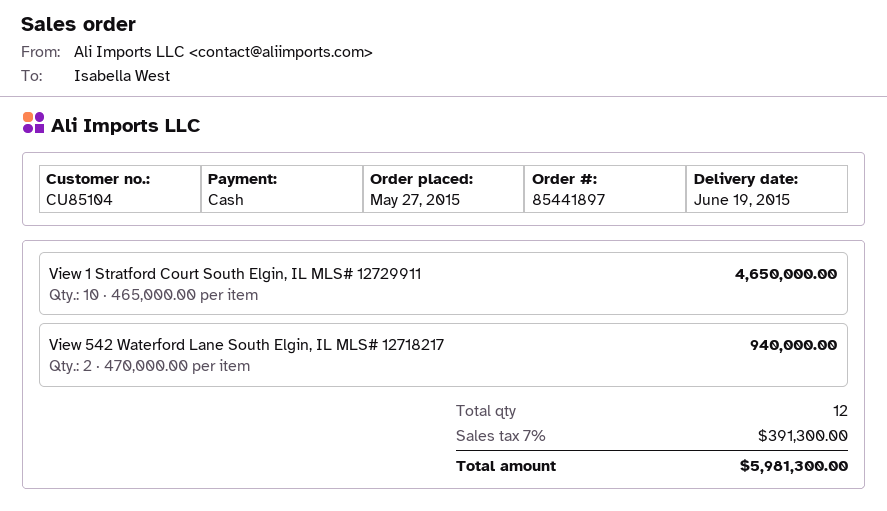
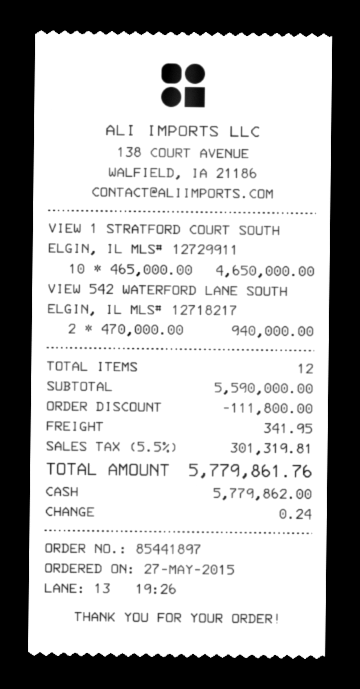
discount: none -> 111800.00
shipping: none -> 341.95
tax: 7% = 391300.00 -> 5.5% = 301319.81
total: 5981300.00 -> 5779861.76

